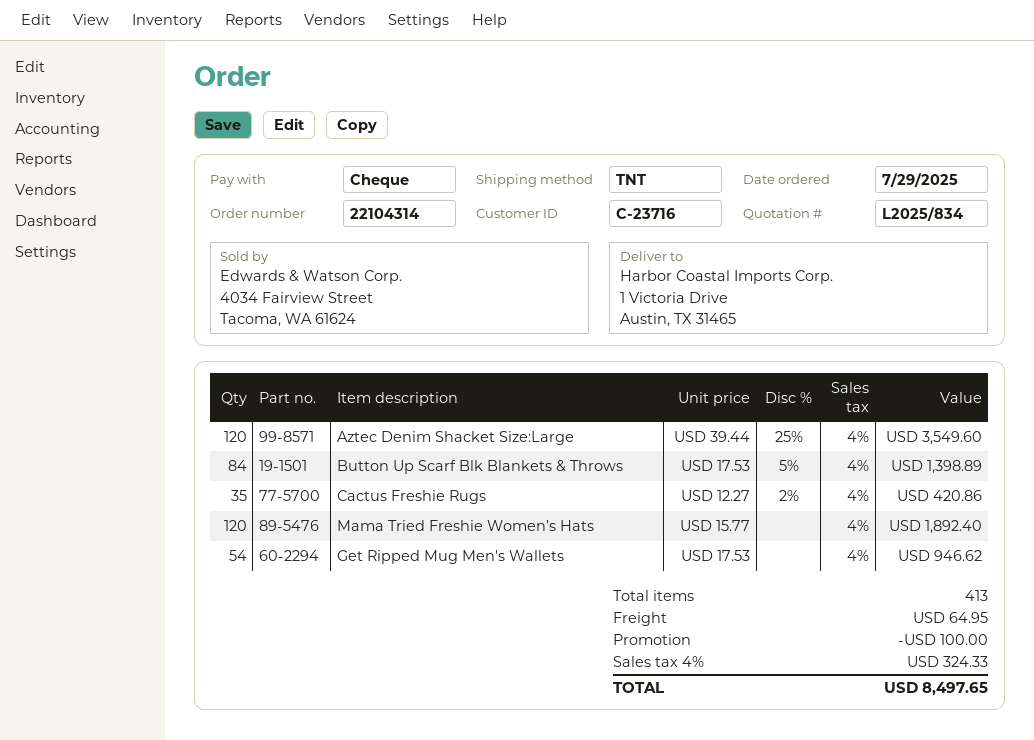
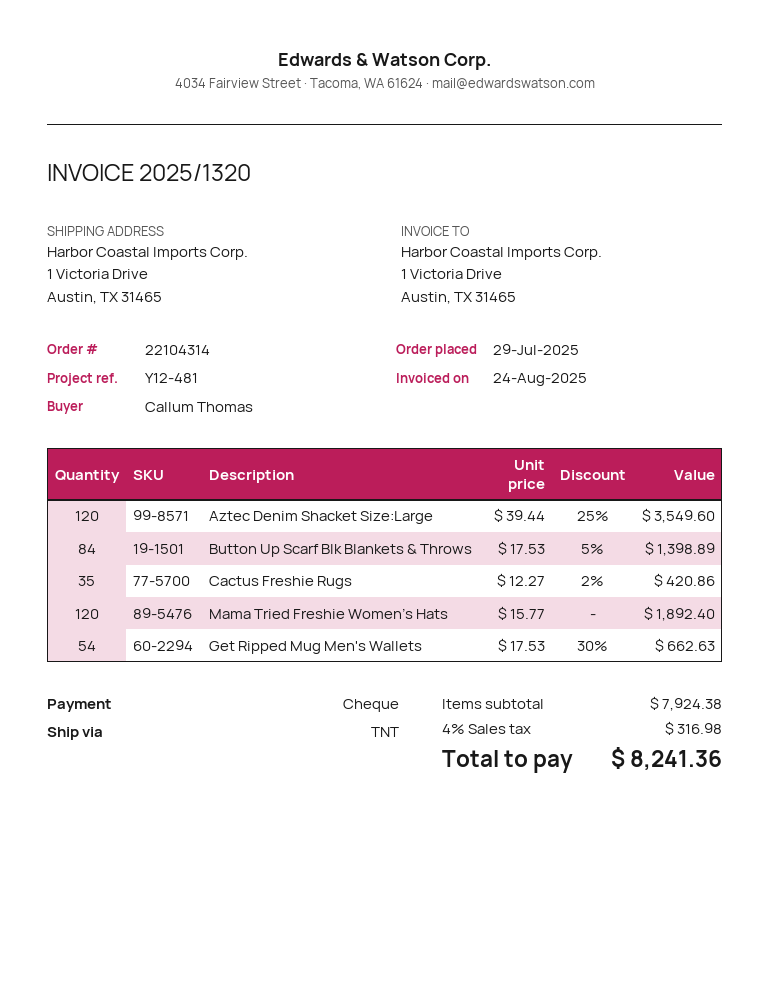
Get Ripped Mug Men's Wallets: 54 x 17.53 = 946.62 -> 54 x 17.53 - 30% = 662.63
discount: 100.00 -> none
shipping: 64.95 -> none
tax: 4% = 324.33 -> 4% = 316.98
total: 8497.65 -> 8241.36

